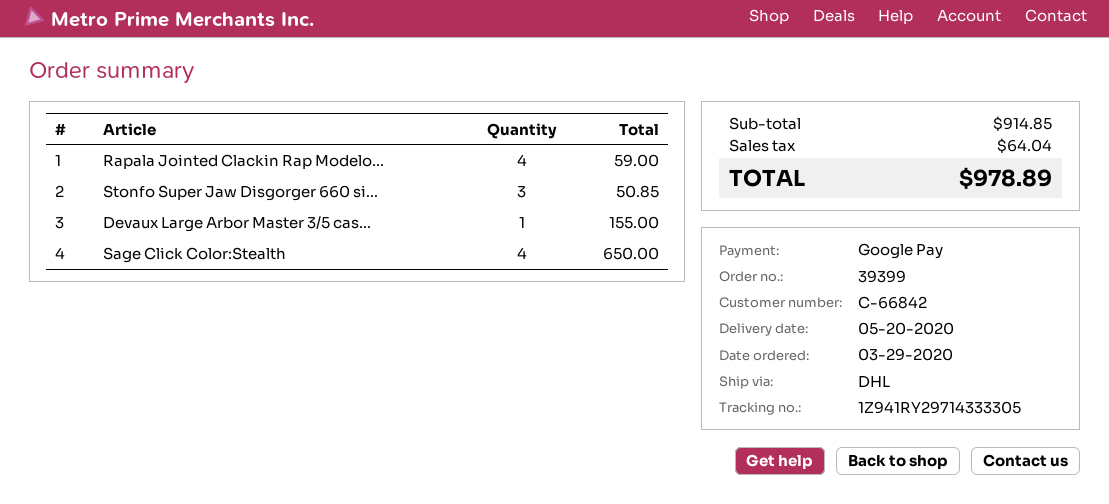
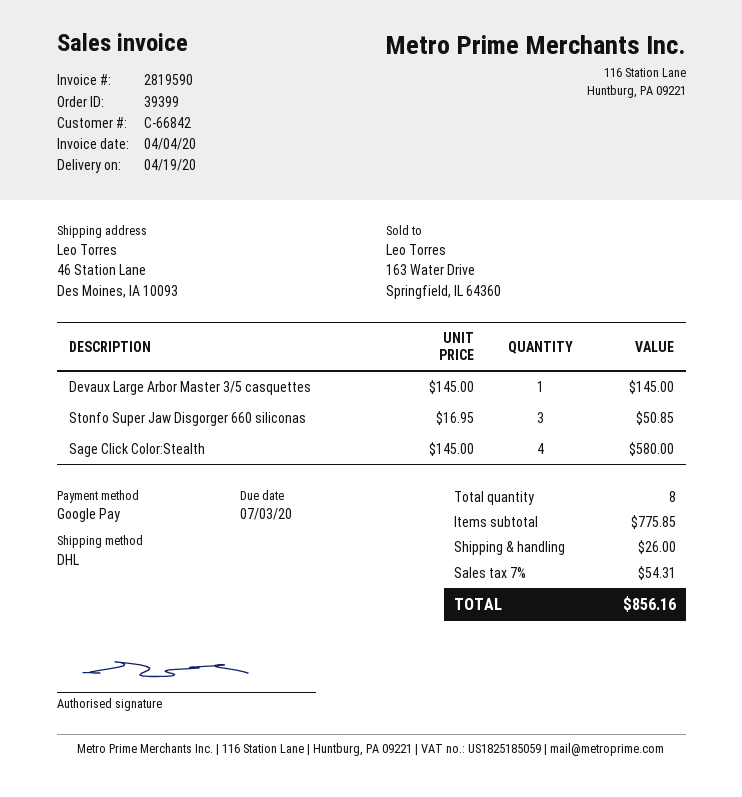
delivery date: 2020-05-20 -> 2020-04-19
Rapala Jointed Clackin Rap Modelo...: 4 for 59.00 -> none
Devaux Large Arbor Master 3/5 cas...: 1 for 155.00 -> 1 for 145.00
Sage Click Color:Stealth: 4 for 650.00 -> 4 for 580.00
subtotal: 914.85 -> 775.85
shipping: none -> 26.00
tax: 64.04 -> 54.31
total: 978.89 -> 856.16

